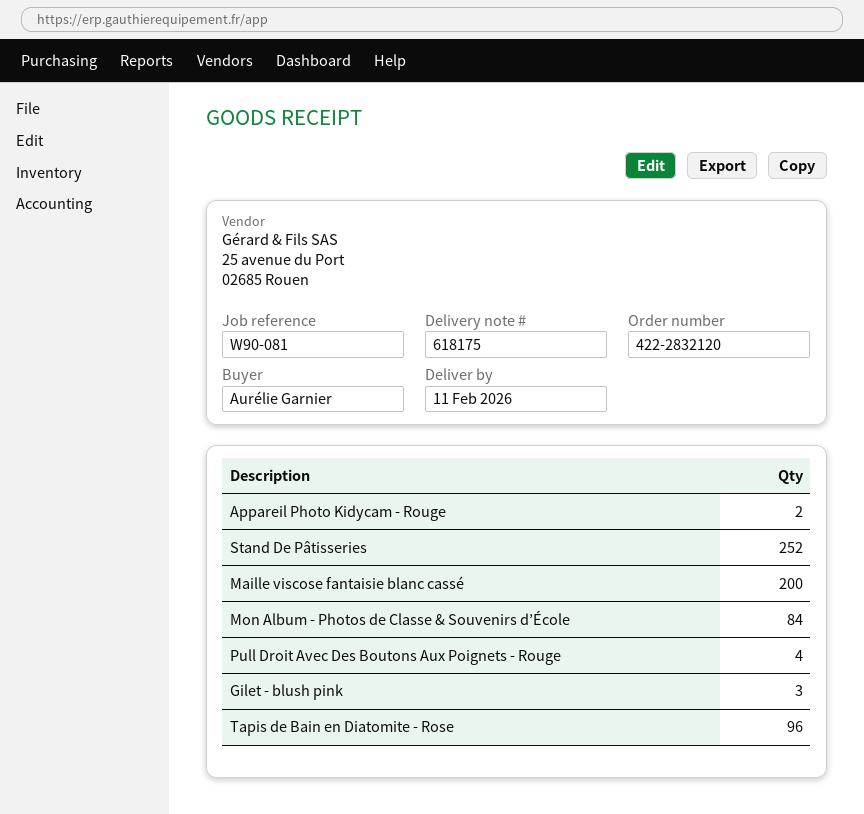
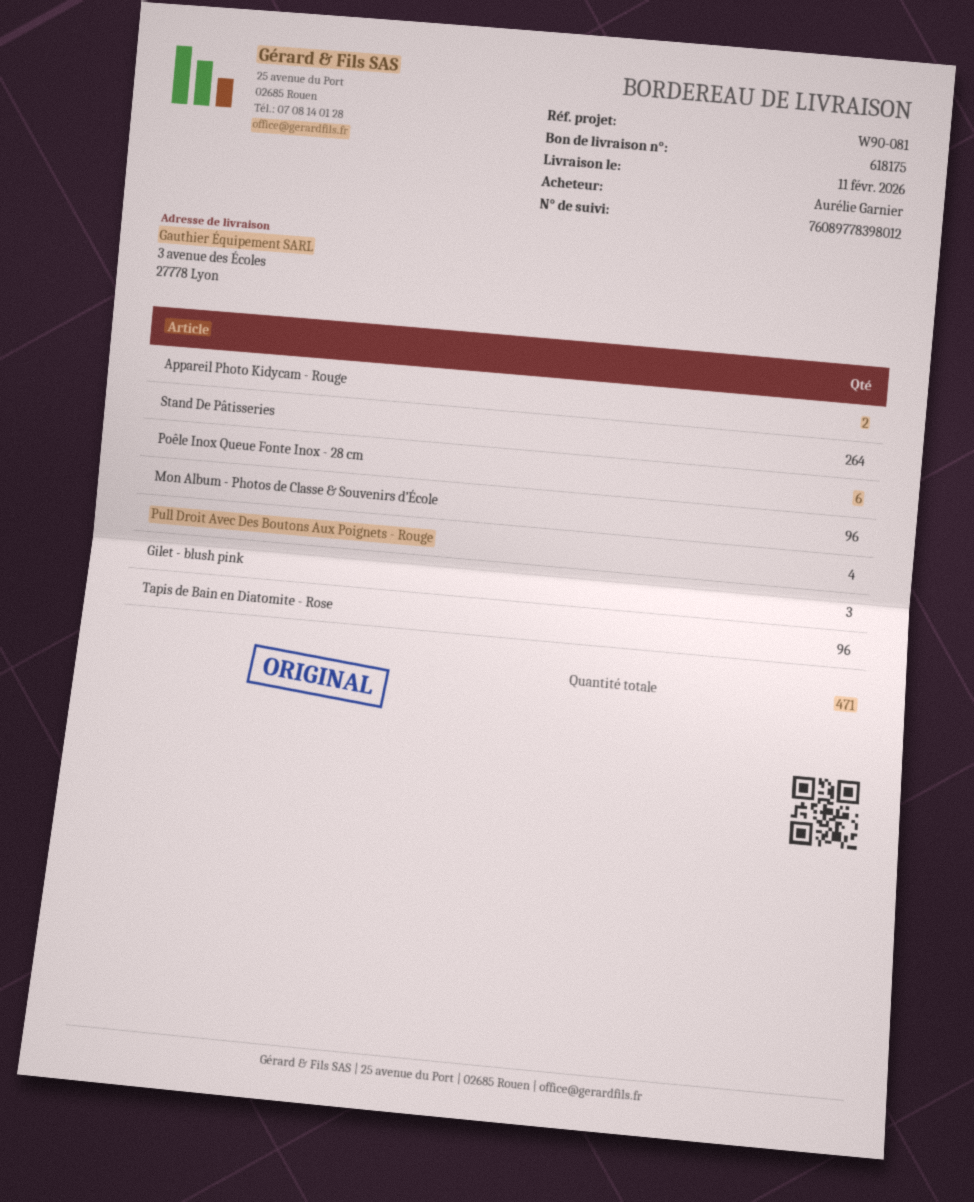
Stand De Pâtisseries: 252 -> 264
Maille viscose fantaisie blanc cassé: 200 -> none
Mon Album - Photos de Classe & Souvenirs d’École: 84 -> 96
Poêle Inox Queue Fonte Inox - 28 cm: none -> 6

